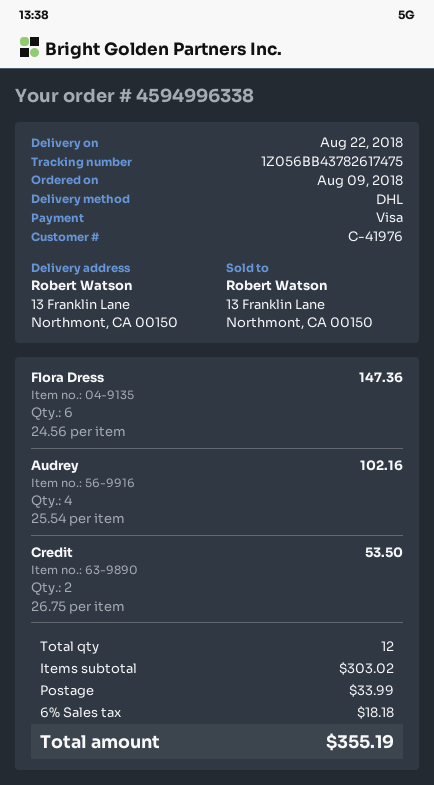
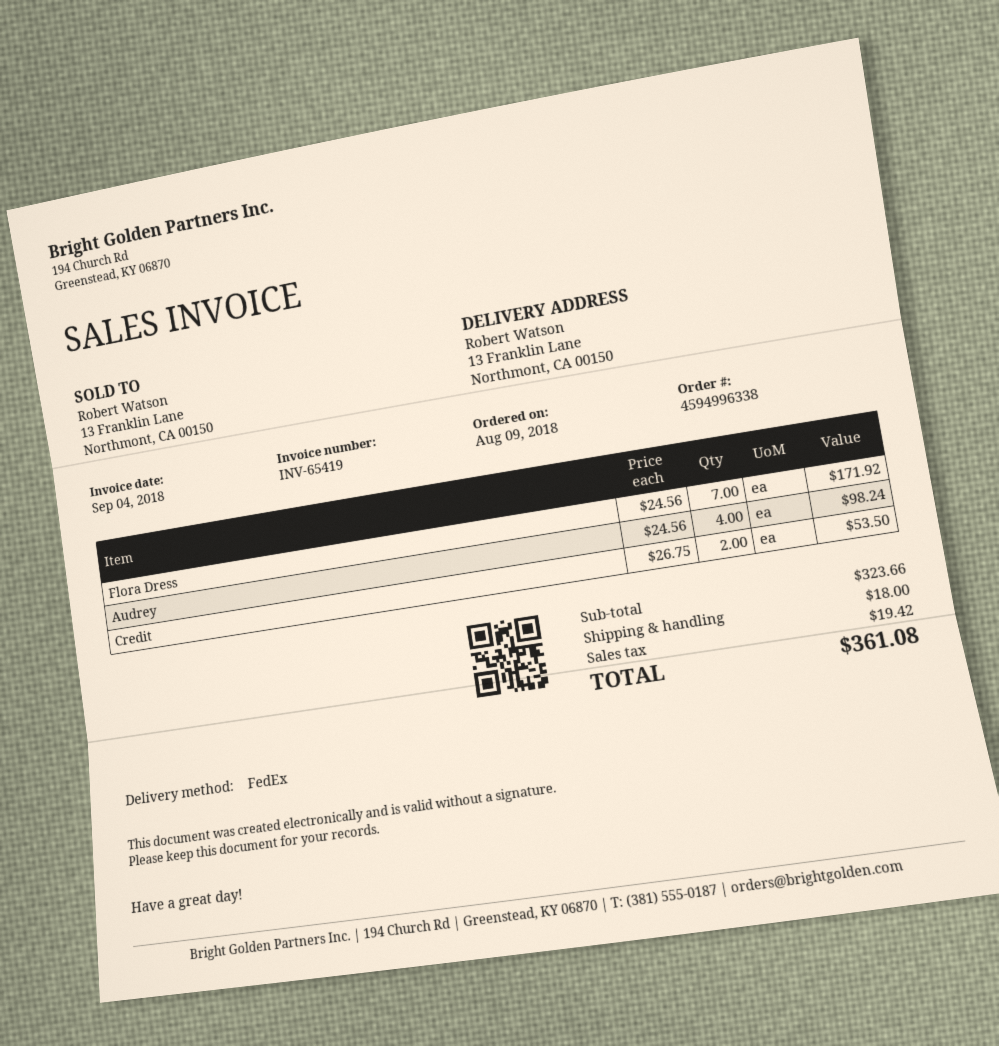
shipping method: DHL -> FedEx
Flora Dress: 6 x 24.56 = 147.36 -> 7 x 24.56 = 171.92
Audrey: 4 x 25.54 = 102.16 -> 4 x 24.56 = 98.24
subtotal: 303.02 -> 323.66
shipping: 33.99 -> 18.00
tax: 18.18 -> 19.42
total: 355.19 -> 361.08

